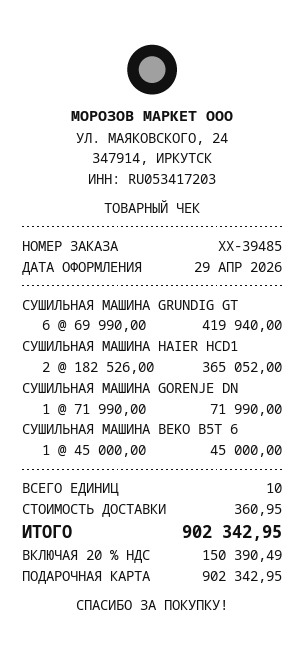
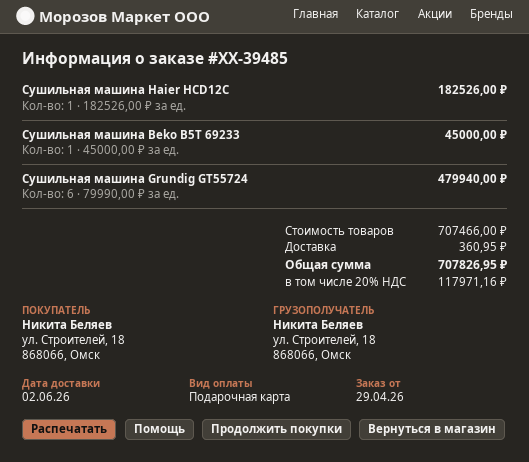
СУШИЛЬНАЯ МАШИНА GRUNDIG GT: 6 x 69990.00 = 419940.00 -> 6 x 79990.00 = 479940.00
СУШИЛЬНАЯ МАШИНА HAIER HCD1: 2 x 182526.00 = 365052.00 -> 1 x 182526.00 = 182526.00
СУШИЛЬНАЯ МАШИНА GORENJE DN: 1 x 71990.00 = 71990.00 -> none
tax: 20% = 150390.49 -> 20% = 117971.16
total: 902342.95 -> 707826.95

